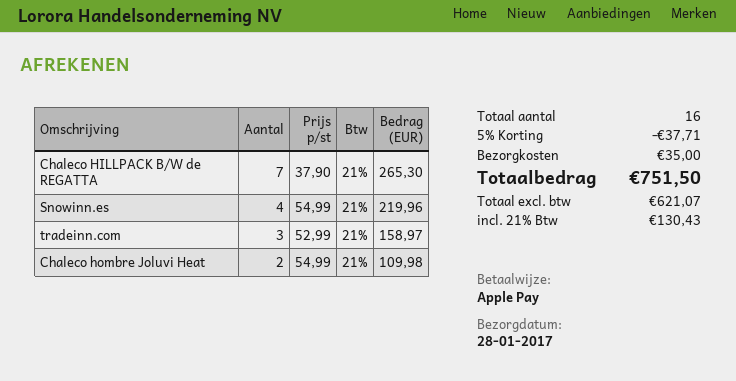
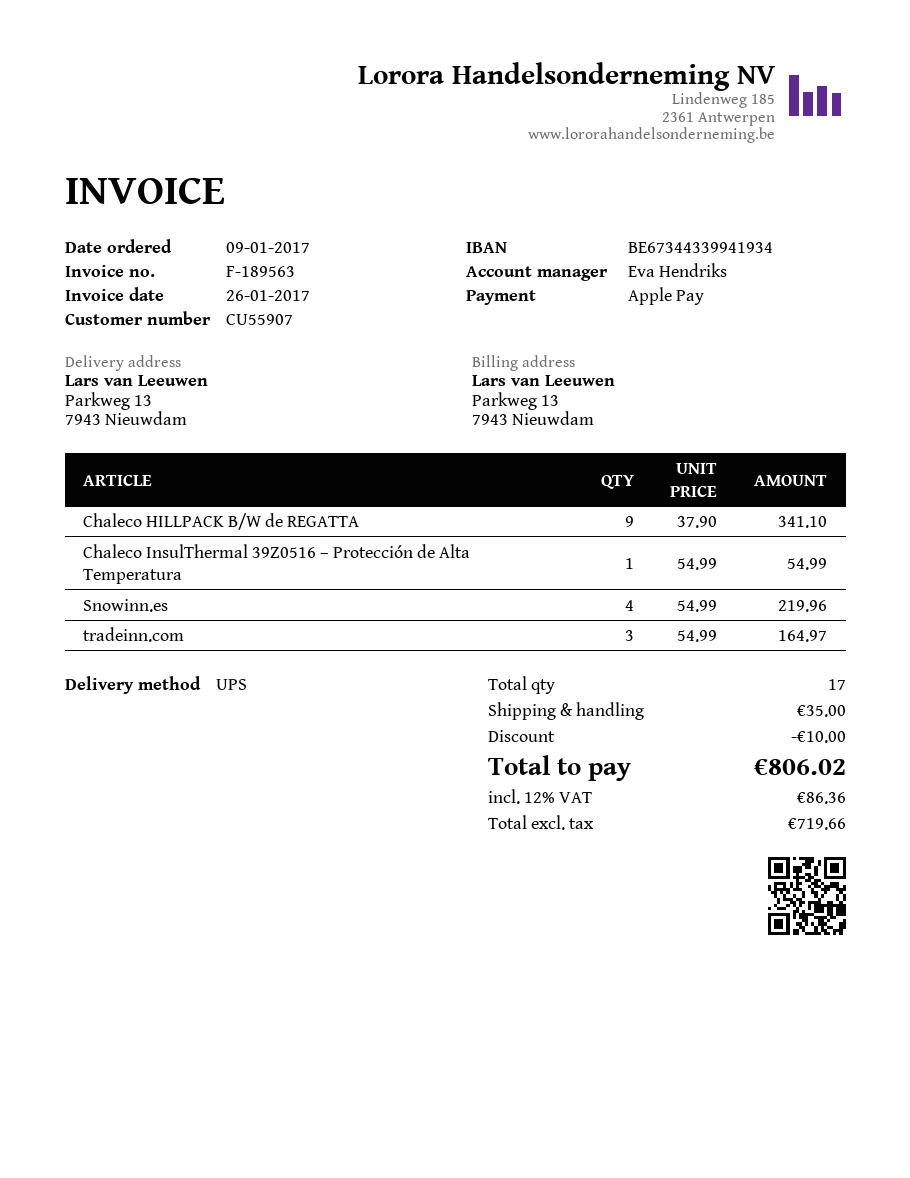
Chaleco HILLPACK B/W de REGATTA: 7 x 37.90 = 265.30 -> 9 x 37.90 = 341.10
tradeinn.com: 3 x 52.99 = 158.97 -> 3 x 54.99 = 164.97
Chaleco hombre Joluvi Heat: 2 x 54.99 = 109.98 -> none
Chaleco InsulThermal 39Z0516 – Protección de Alta Temperatura: none -> 1 x 54.99 = 54.99
total quantity: 16 -> 17
discount: 37.71 -> 10.00
net: 621.07 -> 719.66
tax: 21% = 130.43 -> 12% = 86.36
total: 751.50 -> 806.02

